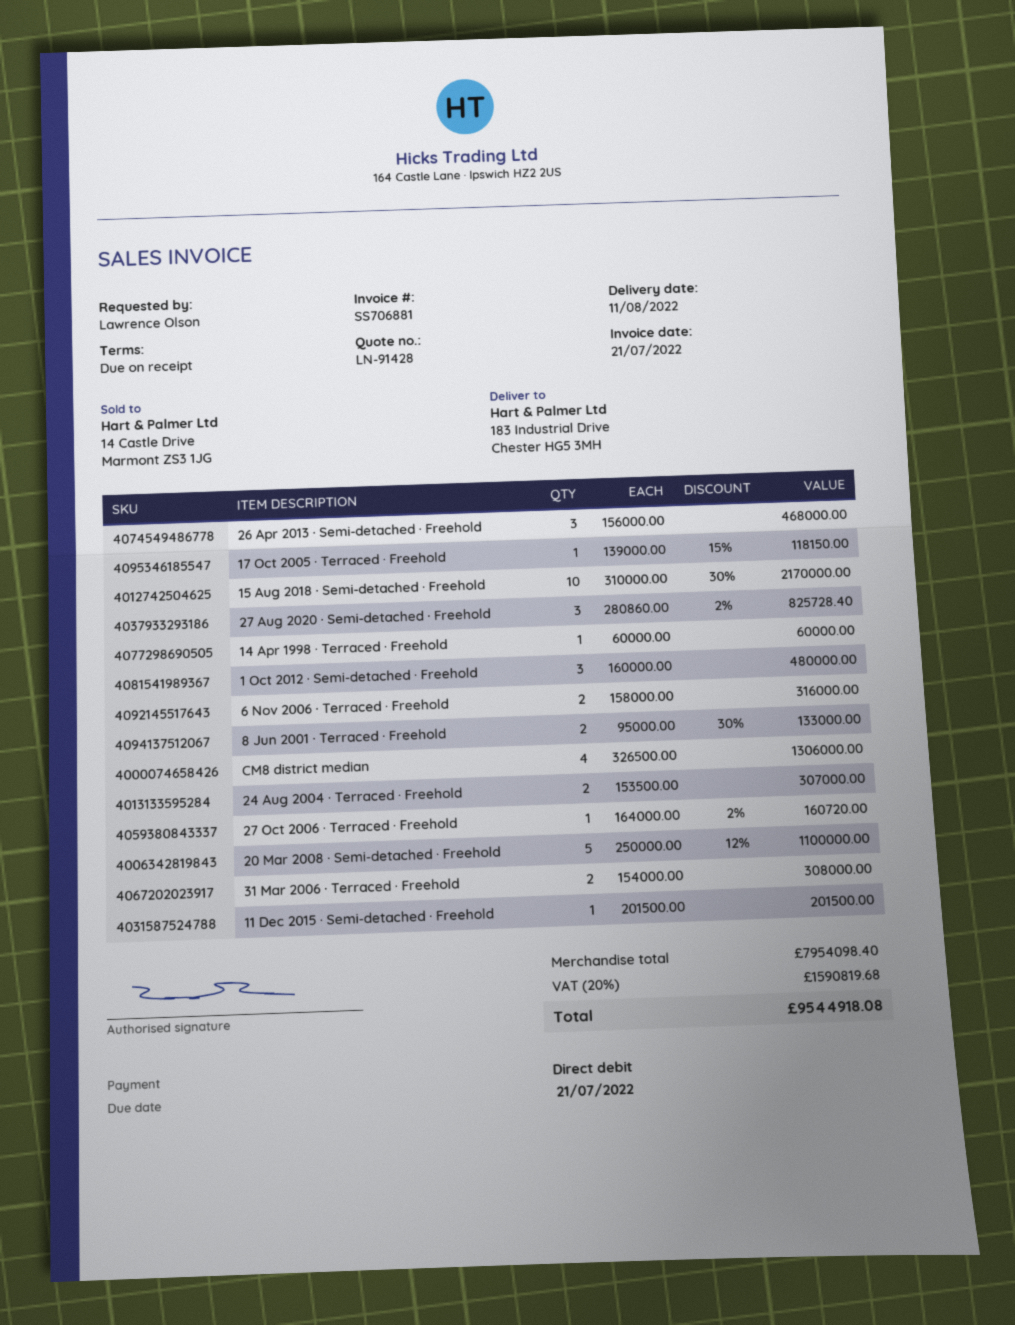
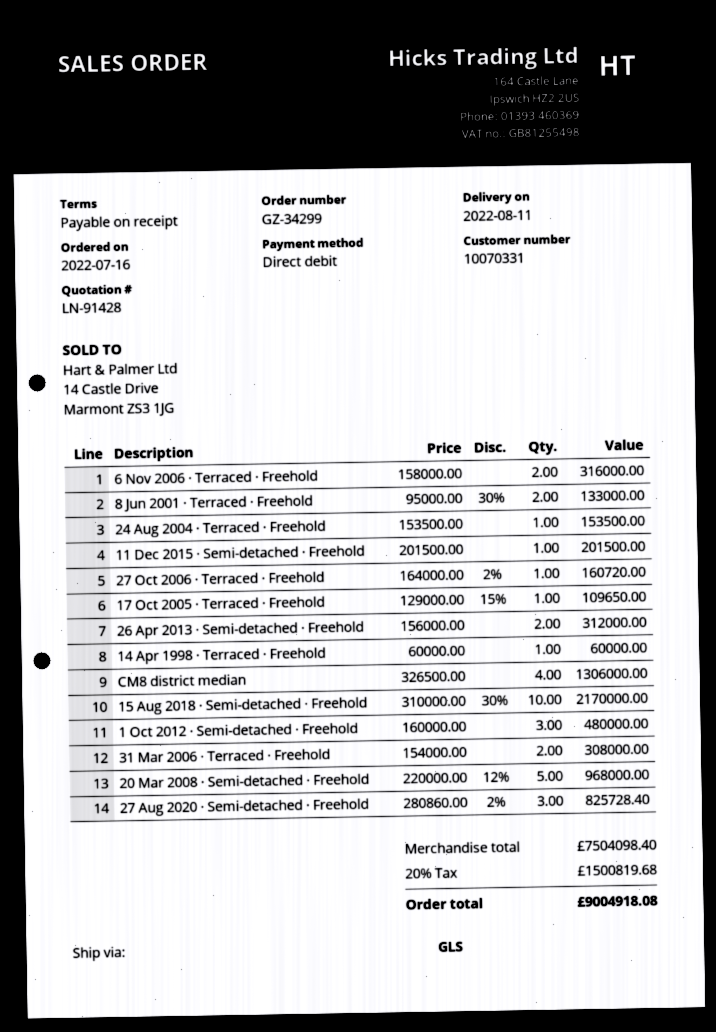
26 Apr 2013 · Semi-detached · Freehold: 3 x 156000.00 = 468000.00 -> 2 x 156000.00 = 312000.00
17 Oct 2005 · Terraced · Freehold: 1 x 139000.00 - 15% = 118150.00 -> 1 x 129000.00 - 15% = 109650.00
24 Aug 2004 · Terraced · Freehold: 2 x 153500.00 = 307000.00 -> 1 x 153500.00 = 153500.00
20 Mar 2008 · Semi-detached · Freehold: 5 x 250000.00 - 12% = 1100000.00 -> 5 x 220000.00 - 12% = 968000.00
subtotal: 7954098.40 -> 7504098.40
tax: 20% = 1590819.68 -> 20% = 1500819.68
total: 9544918.08 -> 9004918.08

